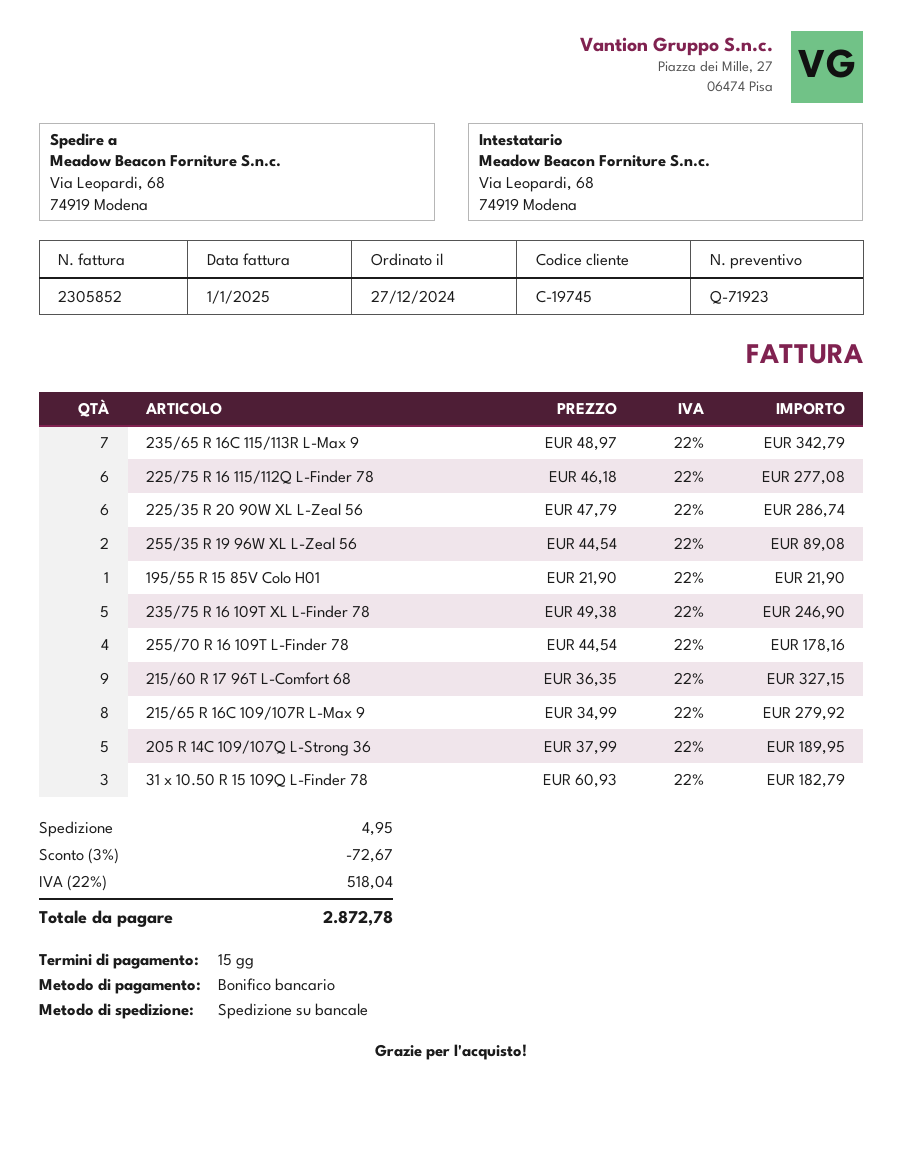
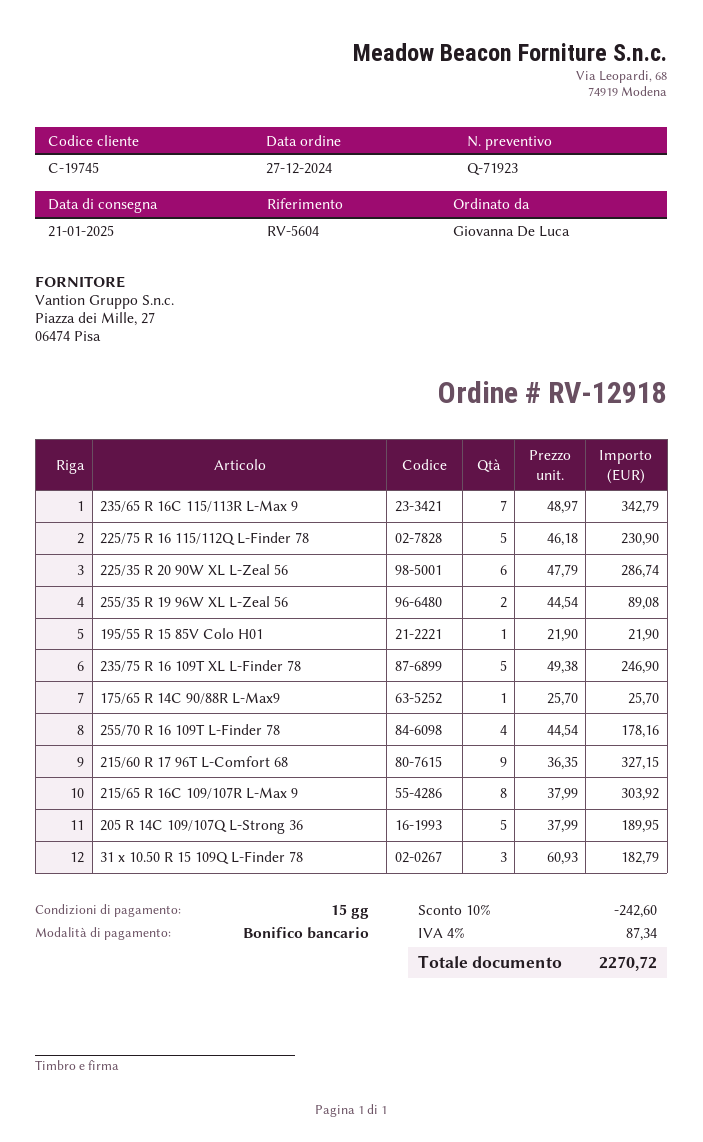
225/75 R 16 115/112Q L-Finder 78: 6 x 46.18 = 277.08 -> 5 x 46.18 = 230.90
215/65 R 16C 109/107R L-Max 9: 8 x 34.99 = 279.92 -> 8 x 37.99 = 303.92
175/65 R 14C 90/88R L-Max9: none -> 1 x 25.70 = 25.70
discount: 3% = 72.67 -> 10% = 242.60
shipping: 4.95 -> none
tax: 22% = 518.04 -> 4% = 87.34
total: 2872.78 -> 2270.72

